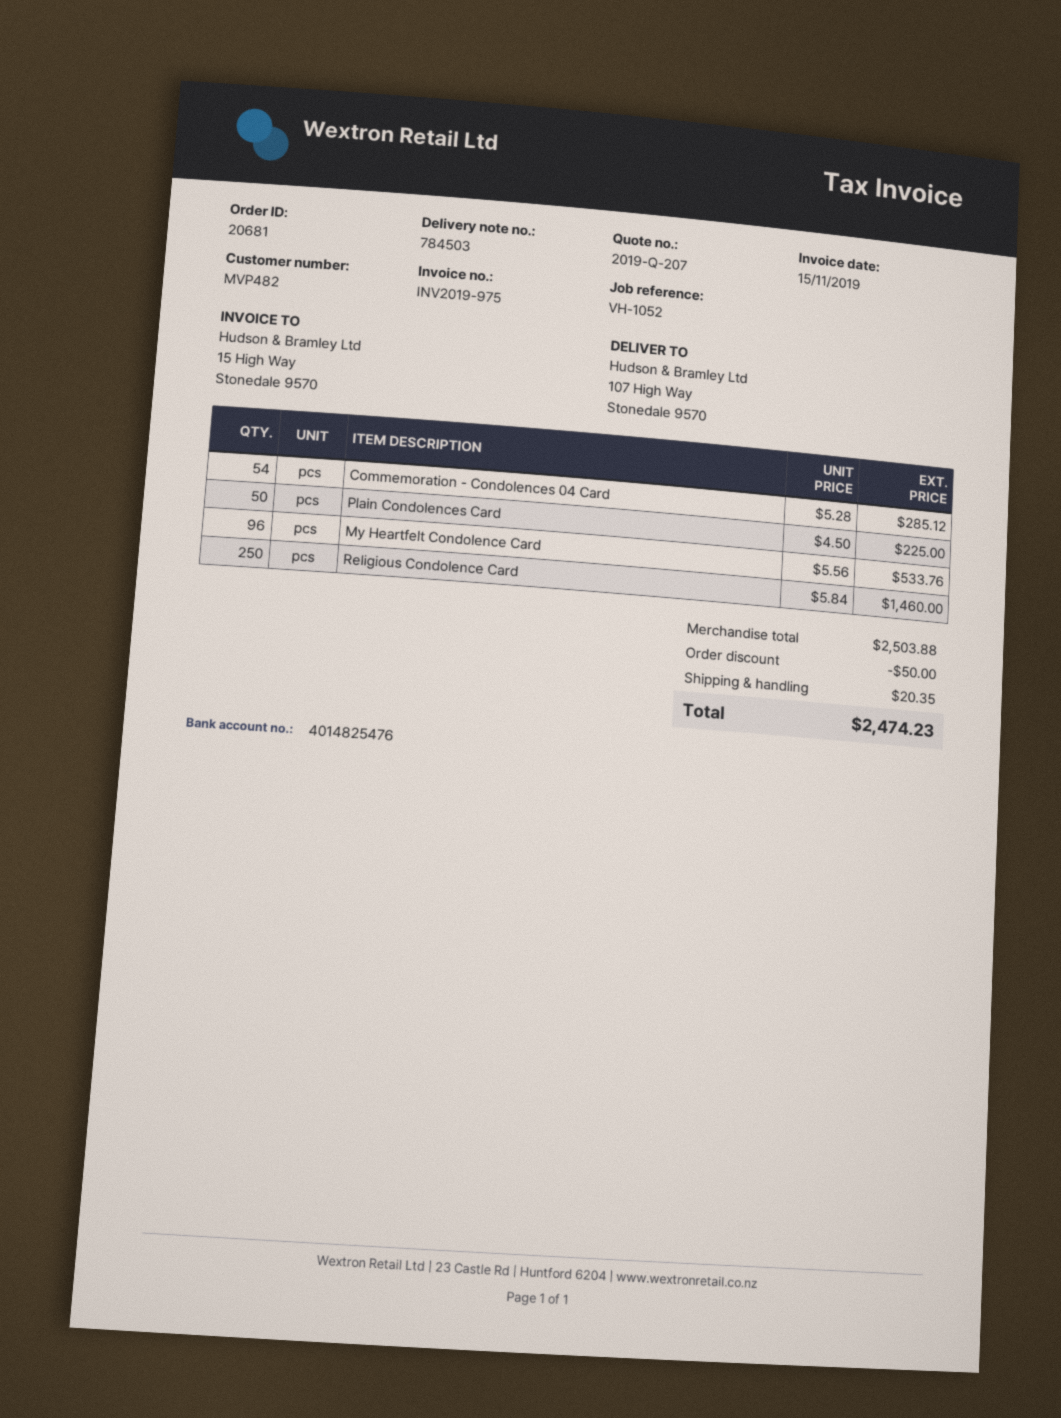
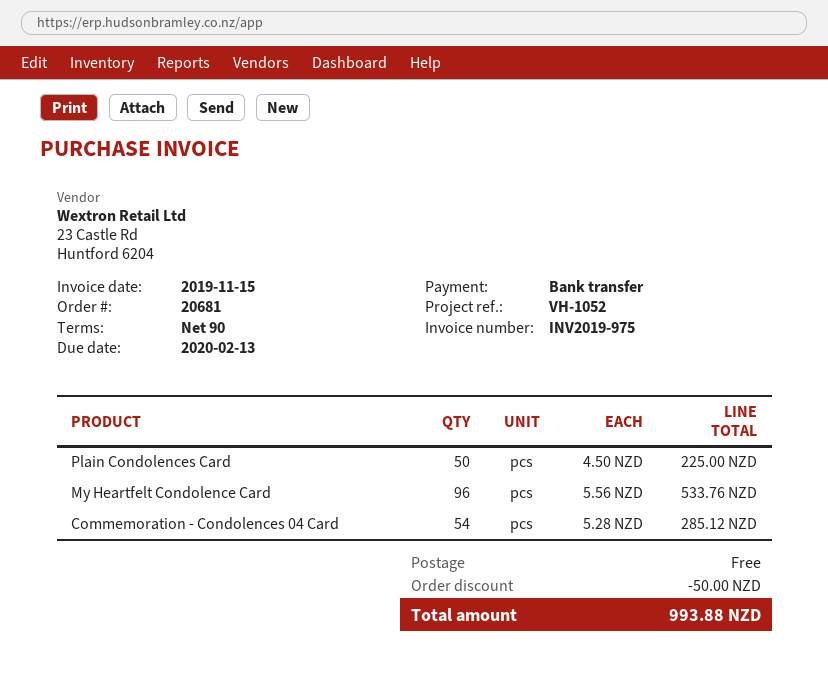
Religious Condolence Card: 250 x 5.84 = 1460.00 -> none
shipping: 20.35 -> 0.00
total: 2474.23 -> 993.88

